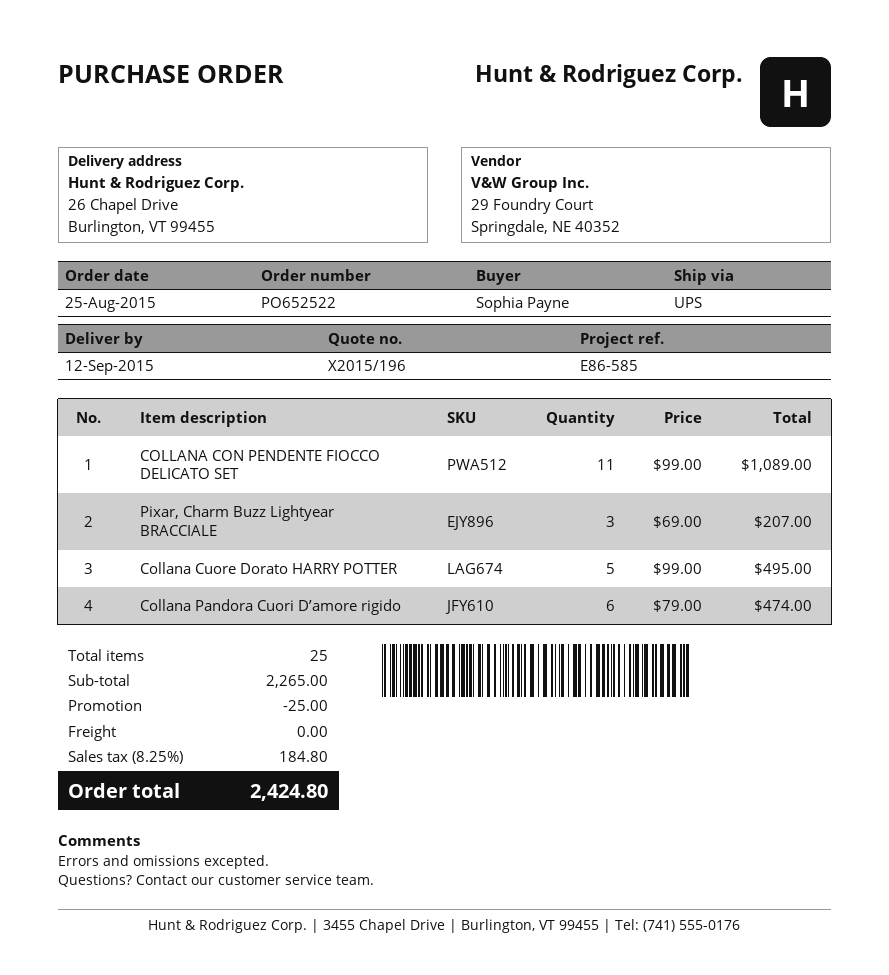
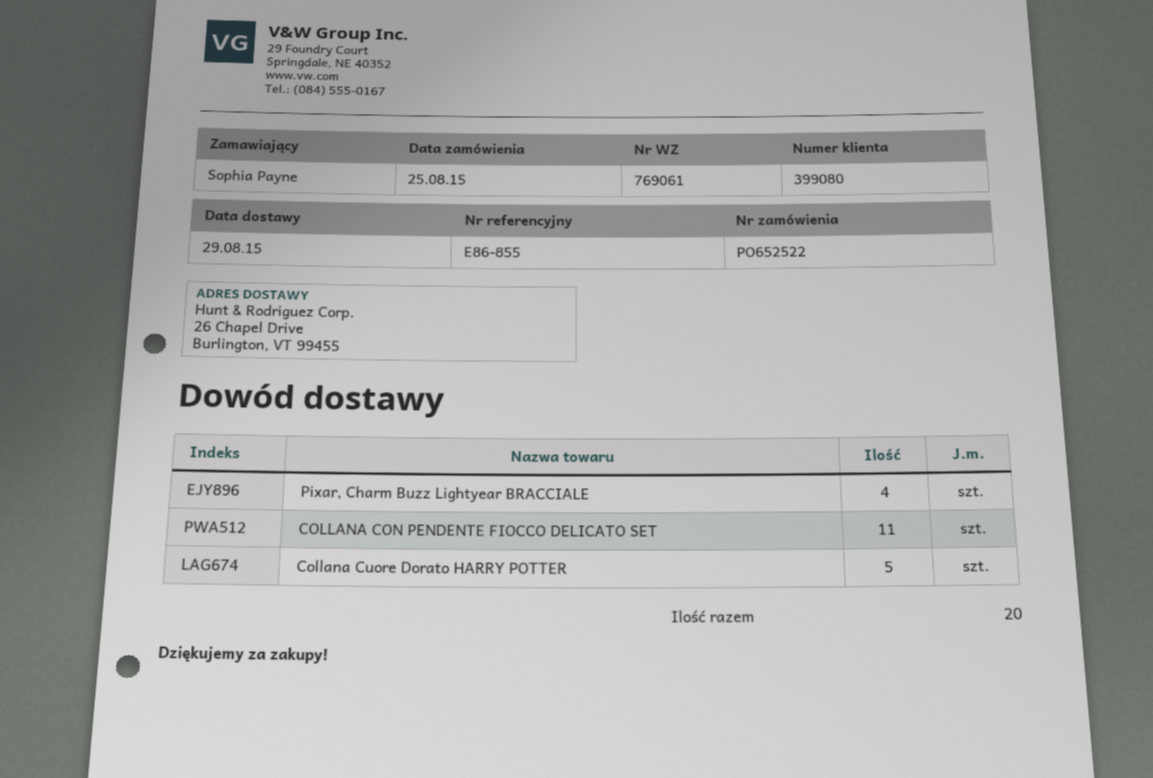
delivery date: 2015-09-12 -> 2015-08-29
reference: E86-585 -> E86-855
Pixar, Charm Buzz Lightyear BRACCIALE: 3 -> 4
Collana Pandora Cuori D’amore rigido: 6 -> none
total quantity: 25 -> 20

